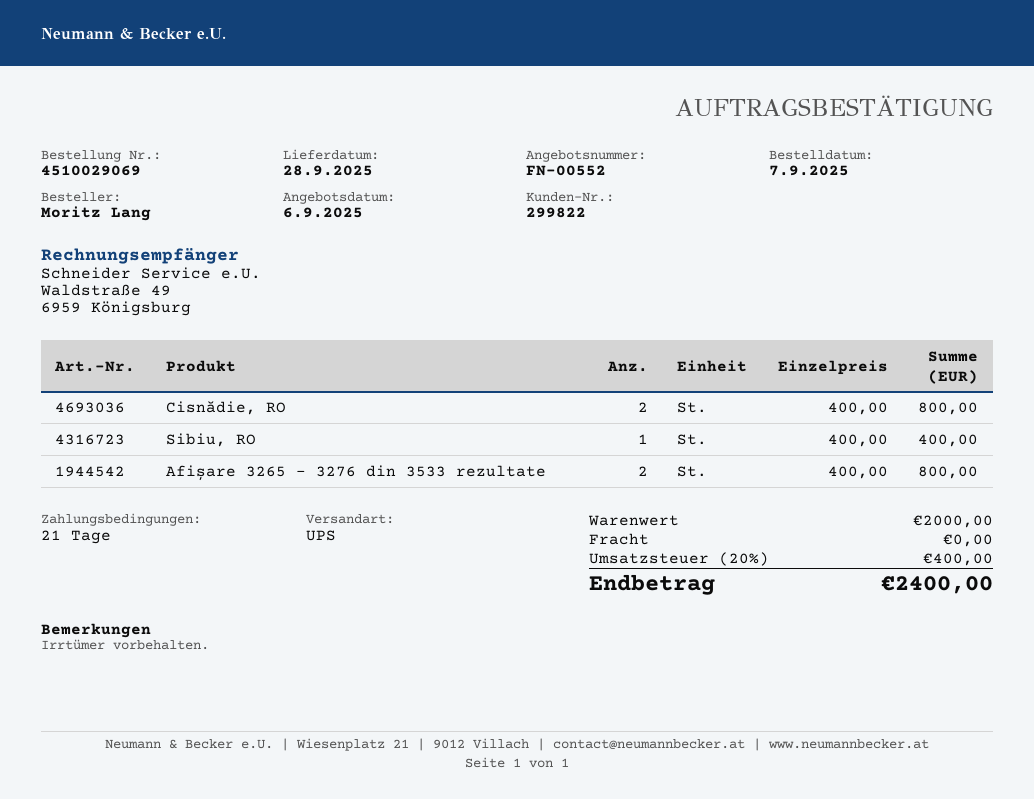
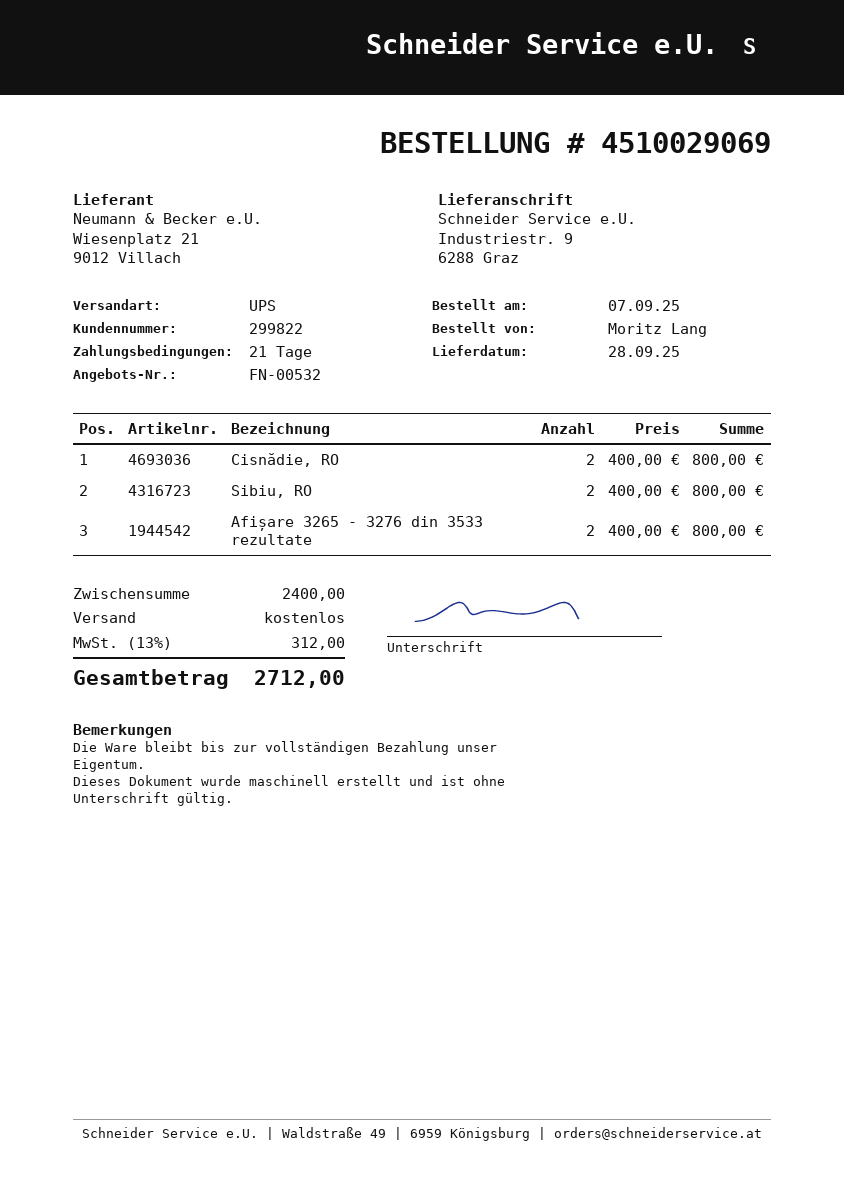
quote number: FN-00552 -> FN-00532
Sibiu, RO: 1 x 400.00 = 400.00 -> 2 x 400.00 = 800.00
subtotal: 2000.00 -> 2400.00
tax: 20% = 400.00 -> 13% = 312.00
total: 2400.00 -> 2712.00

